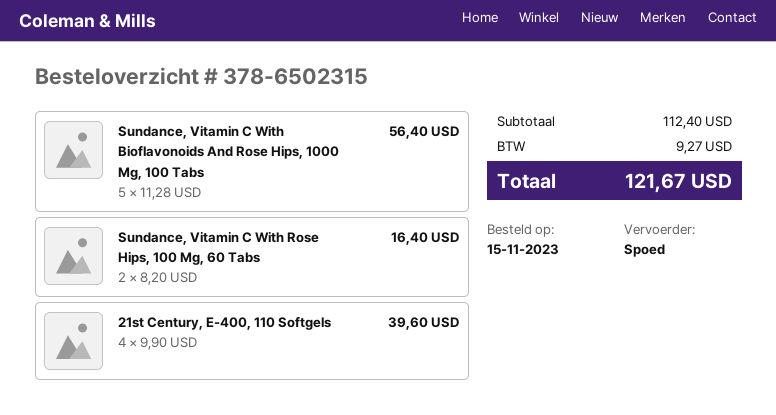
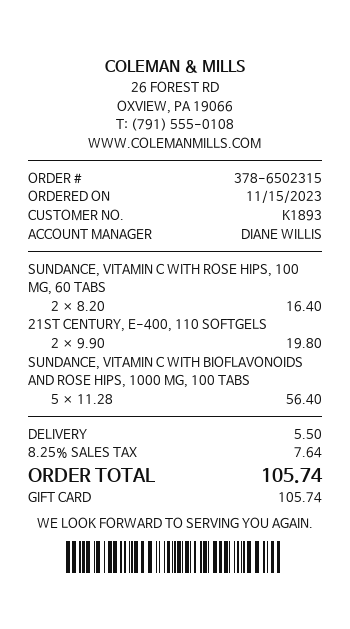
21st Century, E-400, 110 Softgels: 4 x 9.90 = 39.60 -> 2 x 9.90 = 19.80
shipping: none -> 5.50
tax: 9.27 -> 7.64
total: 121.67 -> 105.74

